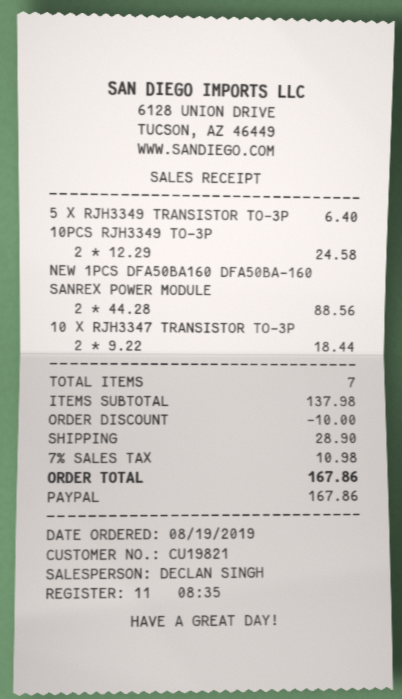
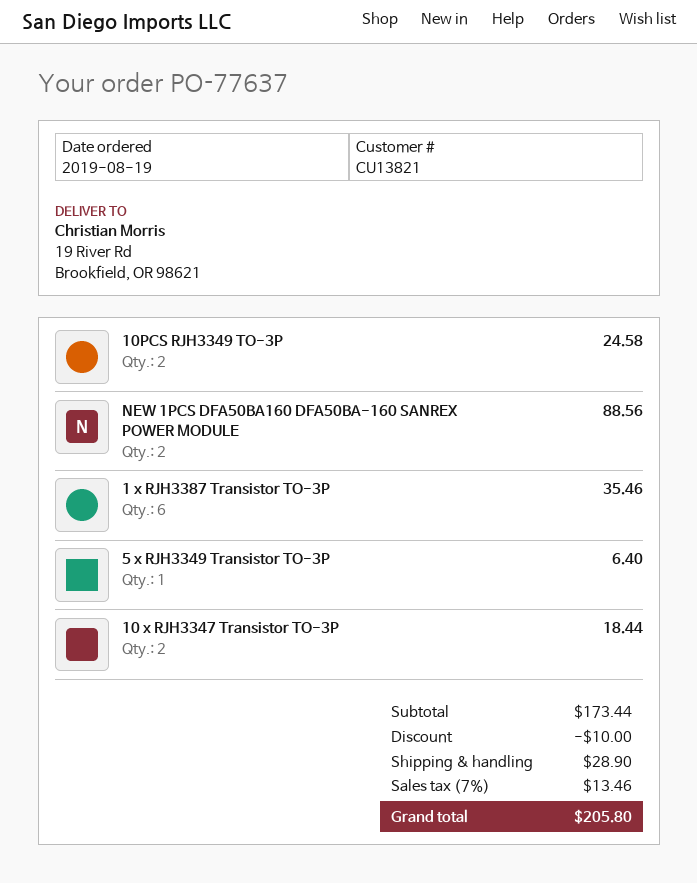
customer number: CU19821 -> CU13821
1 x RJH3387 Transistor TO-3P: none -> 6 for 35.46
subtotal: 137.98 -> 173.44
tax: 7% = 10.98 -> 7% = 13.46
total: 167.86 -> 205.80

